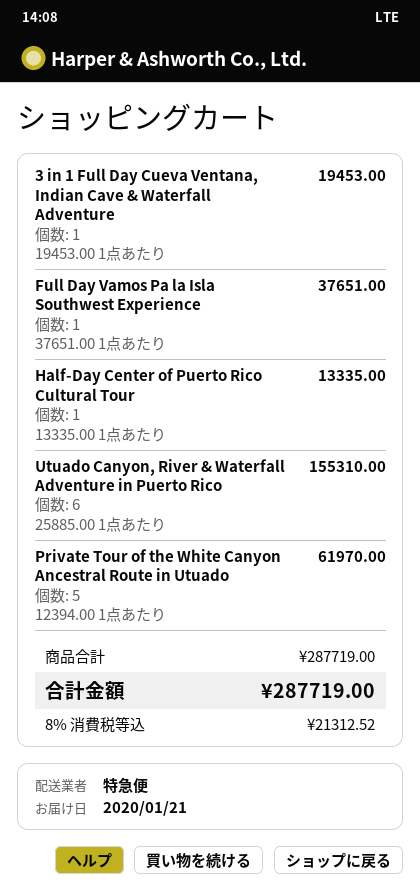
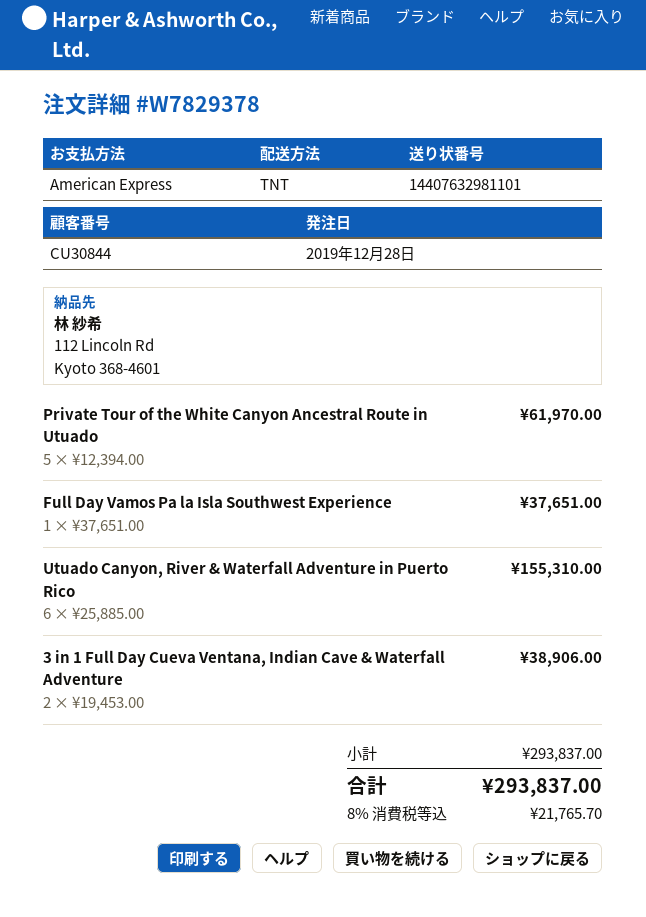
shipping method: express -> TNT
3 in 1 Full Day Cueva Ventana, Indian Cave & Waterfall Adventure: 1 x 19453.00 = 19453.00 -> 2 x 19453.00 = 38906.00
Half-Day Center of Puerto Rico Cultural Tour: 1 x 13335.00 = 13335.00 -> none
subtotal: 287719.00 -> 293837.00
tax: 8% = 21312.52 -> 8% = 21765.70
total: 287719.00 -> 293837.00

